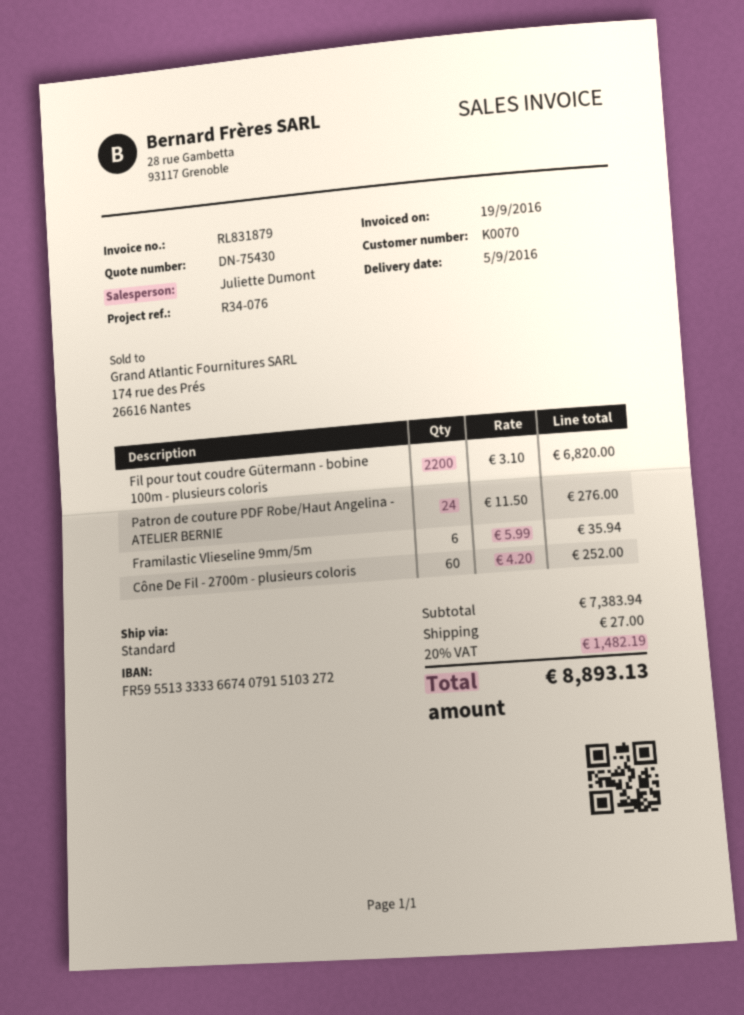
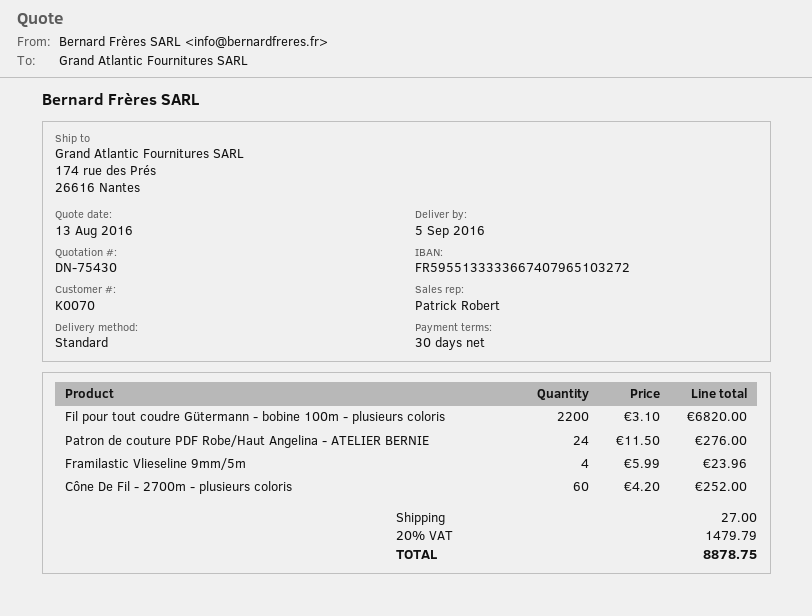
sales rep: Juliette Dumont -> Patrick Robert
bank account: FR5955133333667407915103272 -> FR5955133333667407965103272
Framilastic Vlieseline 9mm/5m: 6 x 5.99 = 35.94 -> 4 x 5.99 = 23.96
tax: 20% = 1482.19 -> 20% = 1479.79
total: 8893.13 -> 8878.75

